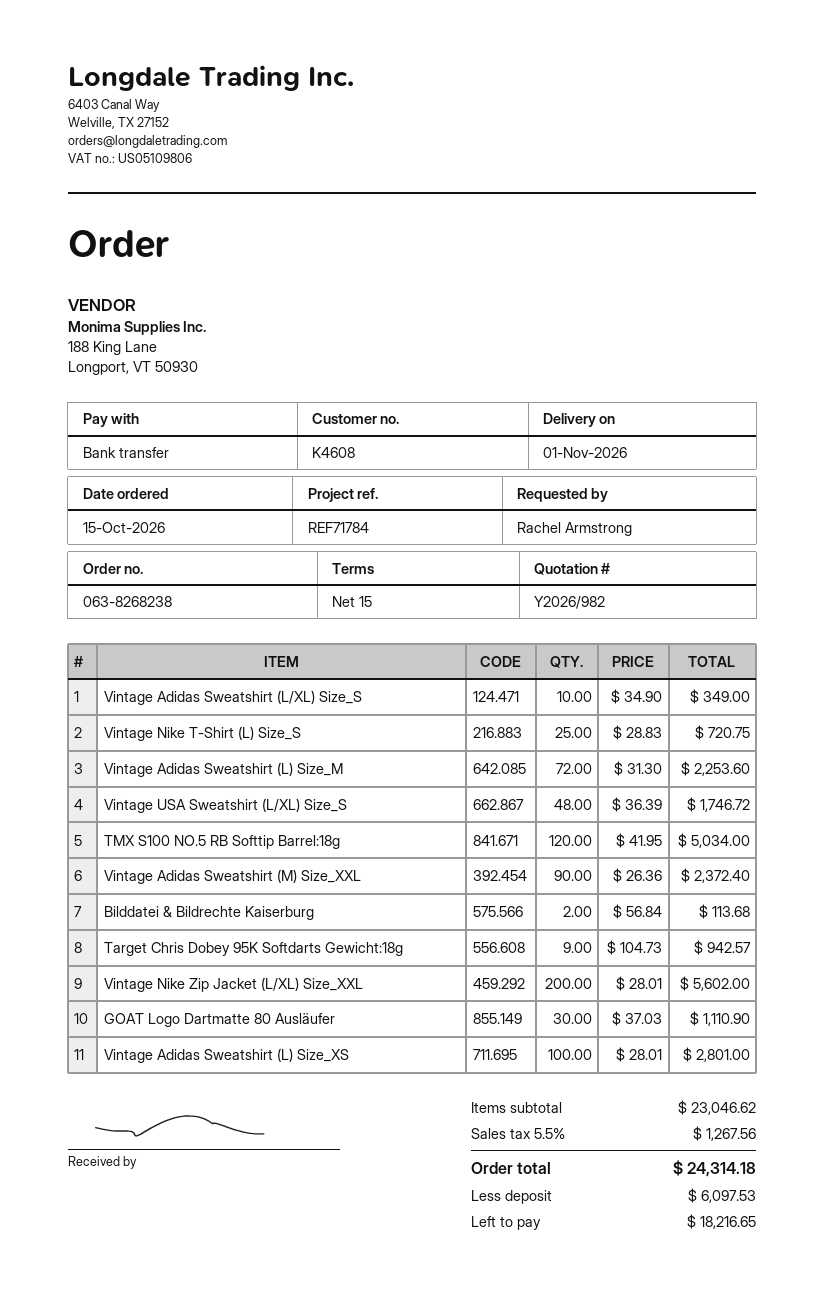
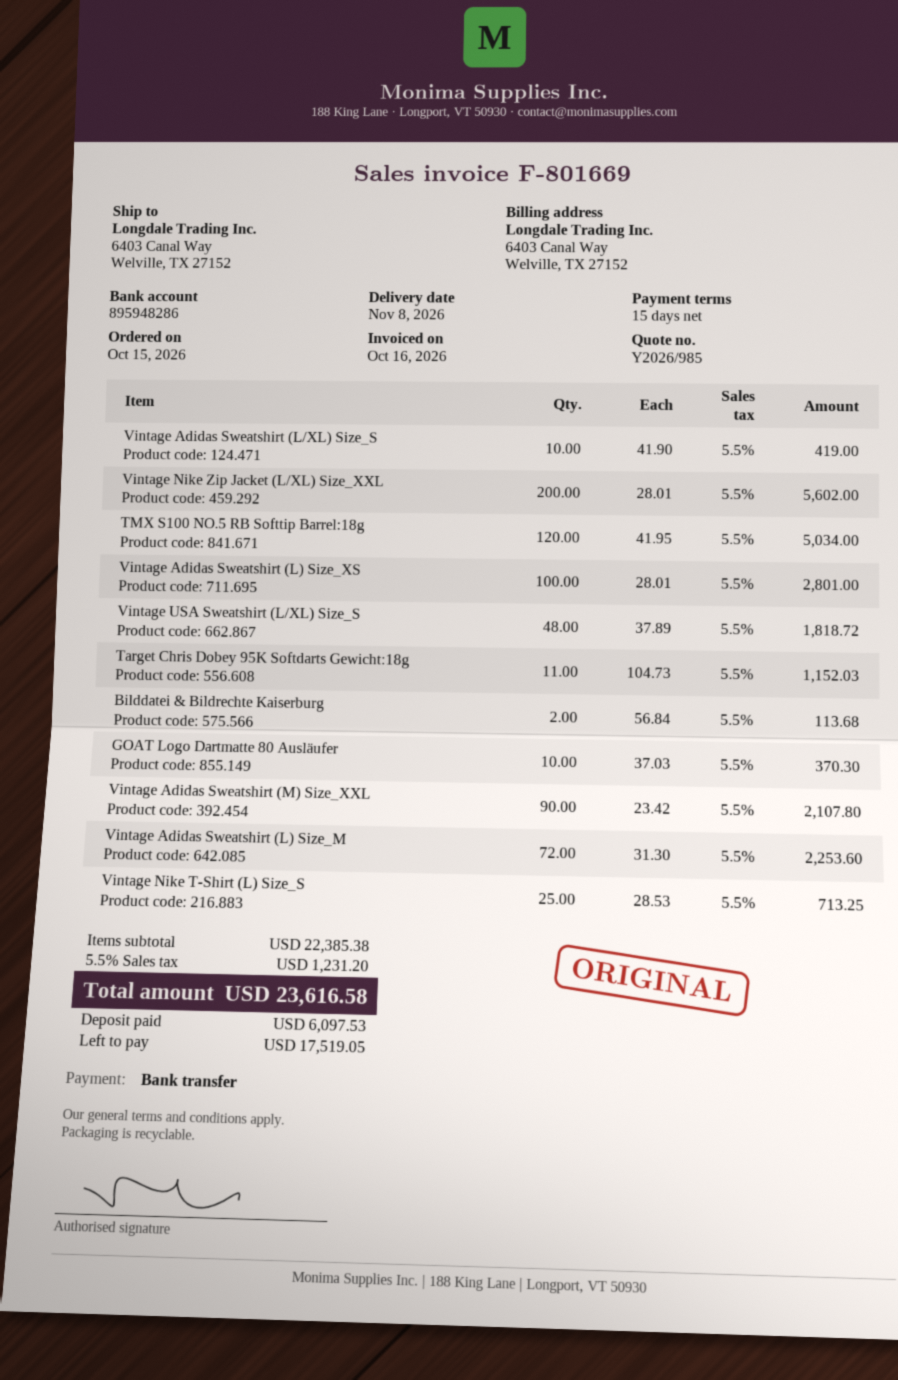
quote number: Y2026/982 -> Y2026/985
delivery date: 2026-11-01 -> 2026-11-08
Vintage Adidas Sweatshirt (L/XL) Size_S: 10 x 34.90 = 349.00 -> 10 x 41.90 = 419.00
Vintage Nike T-Shirt (L) Size_S: 25 x 28.83 = 720.75 -> 25 x 28.53 = 713.25
Vintage USA Sweatshirt (L/XL) Size_S: 48 x 36.39 = 1746.72 -> 48 x 37.89 = 1818.72
Vintage Adidas Sweatshirt (M) Size_XXL: 90 x 26.36 = 2372.40 -> 90 x 23.42 = 2107.80
Target Chris Dobey 95K Softdarts Gewicht:18g: 9 x 104.73 = 942.57 -> 11 x 104.73 = 1152.03
GOAT Logo Dartmatte 80 Ausläufer: 30 x 37.03 = 1110.90 -> 10 x 37.03 = 370.30
subtotal: 23046.62 -> 22385.38
tax: 5.5% = 1267.56 -> 5.5% = 1231.20
total: 24314.18 -> 23616.58
balance: 18216.65 -> 17519.05

